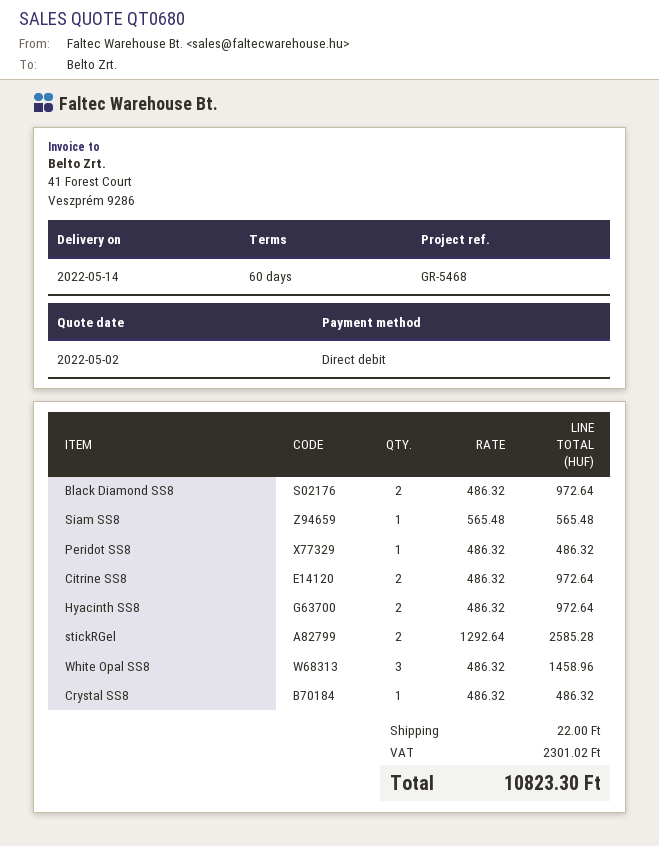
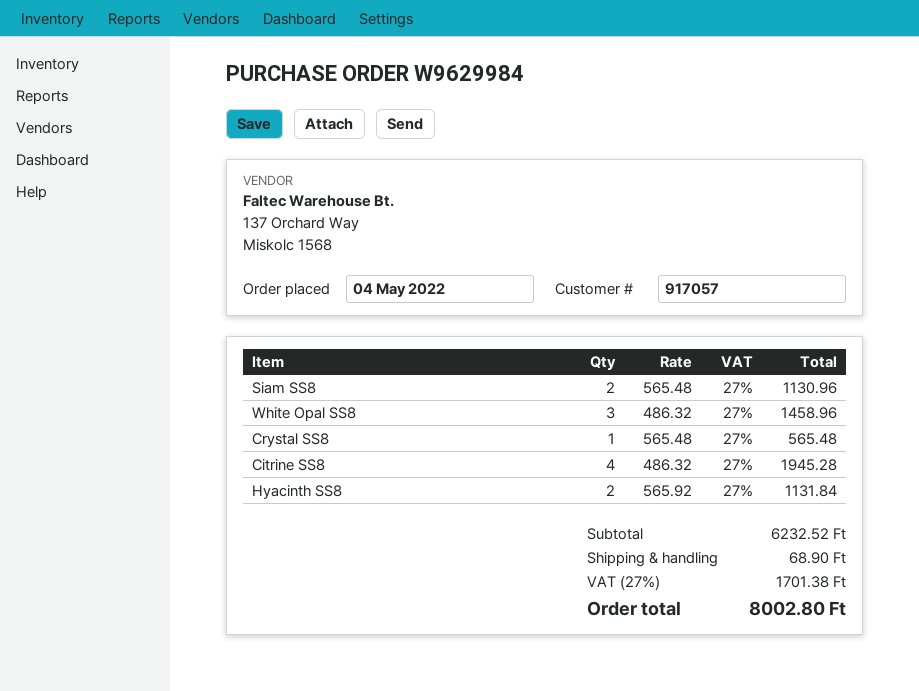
Black Diamond SS8: 2 x 486.32 = 972.64 -> none
Siam SS8: 1 x 565.48 = 565.48 -> 2 x 565.48 = 1130.96
Peridot SS8: 1 x 486.32 = 486.32 -> none
Citrine SS8: 2 x 486.32 = 972.64 -> 4 x 486.32 = 1945.28
Hyacinth SS8: 2 x 486.32 = 972.64 -> 2 x 565.92 = 1131.84
stickRGel: 2 x 1292.64 = 2585.28 -> none
Crystal SS8: 1 x 486.32 = 486.32 -> 1 x 565.48 = 565.48
shipping: 22.00 -> 68.90
tax: 2301.02 -> 1701.38
total: 10823.30 -> 8002.80

